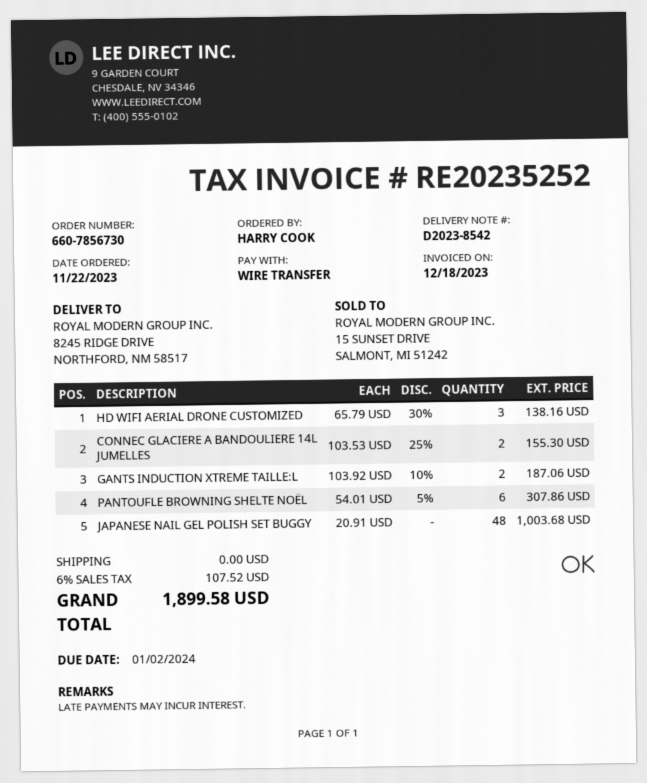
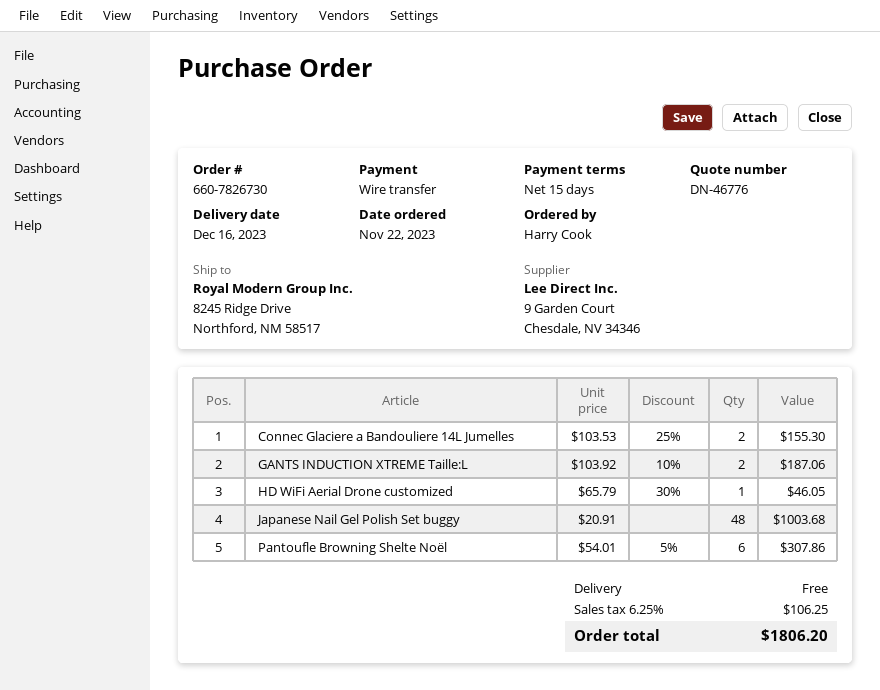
order number: 660-7856730 -> 660-7826730
HD WIFI AERIAL DRONE CUSTOMIZED: 3 x 65.79 - 30% = 138.16 -> 1 x 65.79 - 30% = 46.05
tax: 6% = 107.52 -> 6.25% = 106.25
total: 1899.58 -> 1806.20

